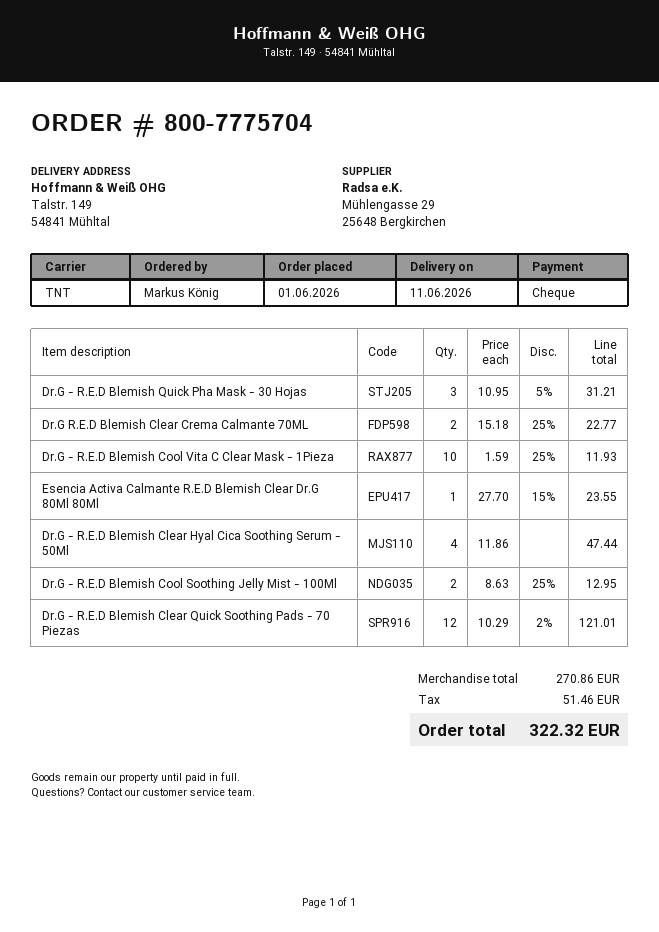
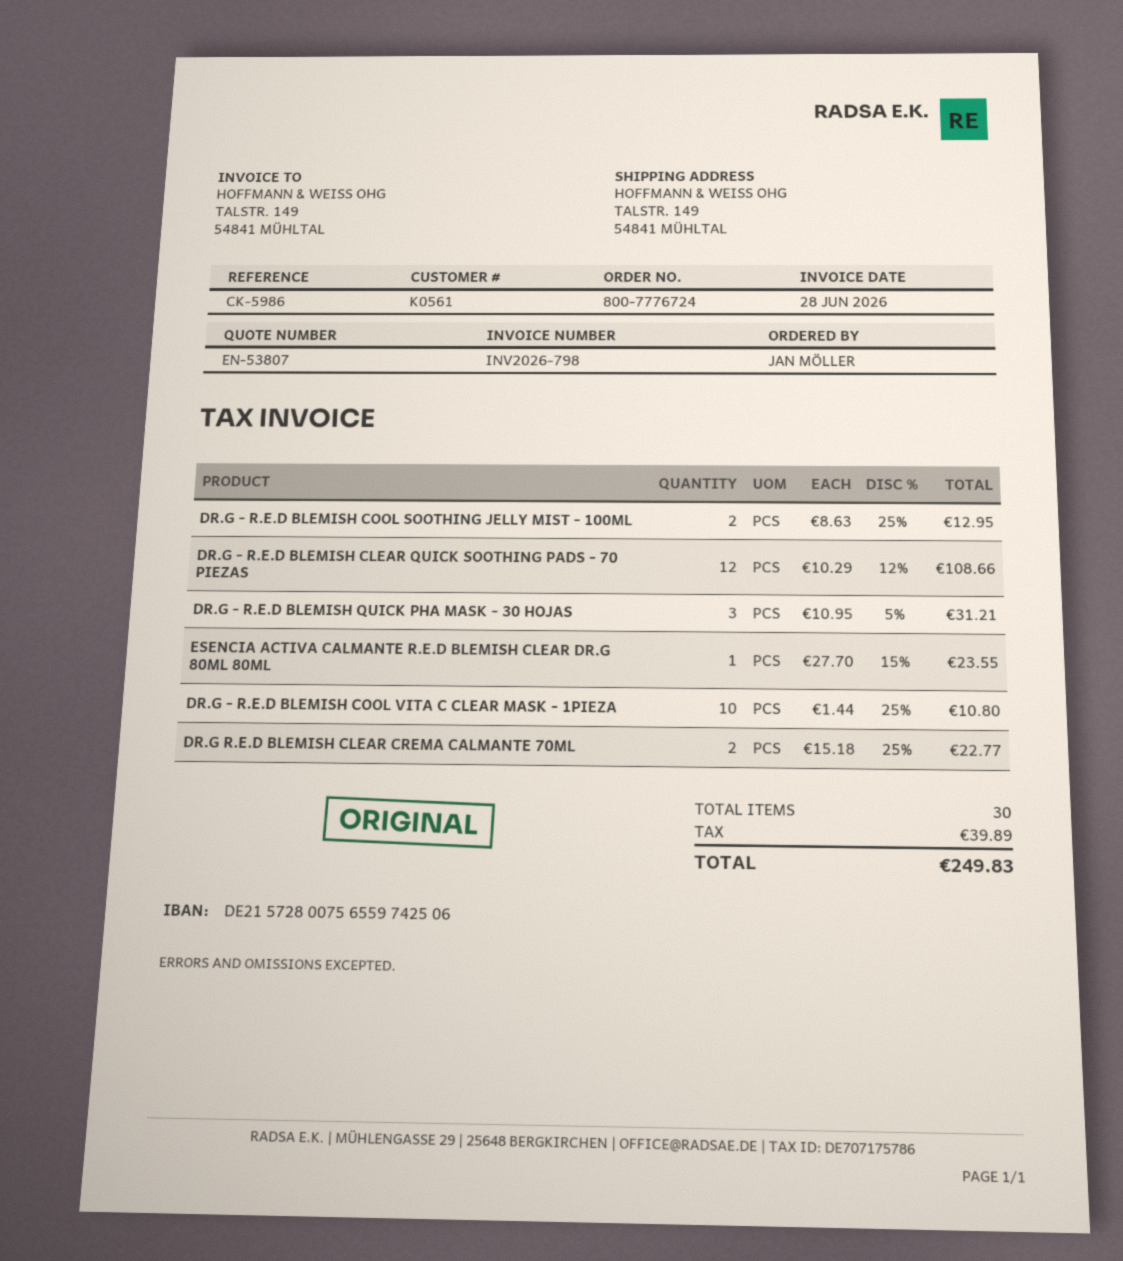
order number: 800-7775704 -> 800-7776724
ordered by: Markus König -> JAN MÖLLER
Dr.G - R.E.D Blemish Cool Vita C Clear Mask - 1Pieza: 10 x 1.59 - 25% = 11.93 -> 10 x 1.44 - 25% = 10.80
Dr.G - R.E.D Blemish Clear Hyal Cica Soothing Serum - 50Ml: 4 x 11.86 = 47.44 -> none
Dr.G - R.E.D Blemish Clear Quick Soothing Pads - 70 Piezas: 12 x 10.29 - 2% = 121.01 -> 12 x 10.29 - 12% = 108.66
tax: 51.46 -> 39.89
total: 322.32 -> 249.83

